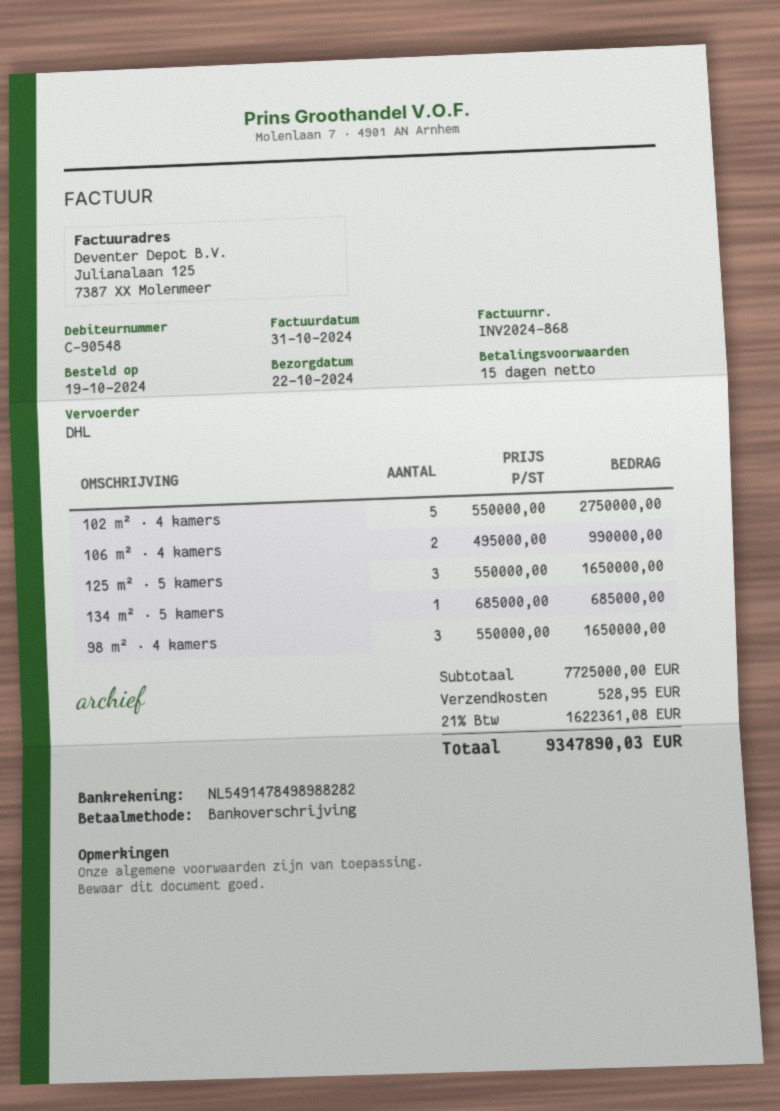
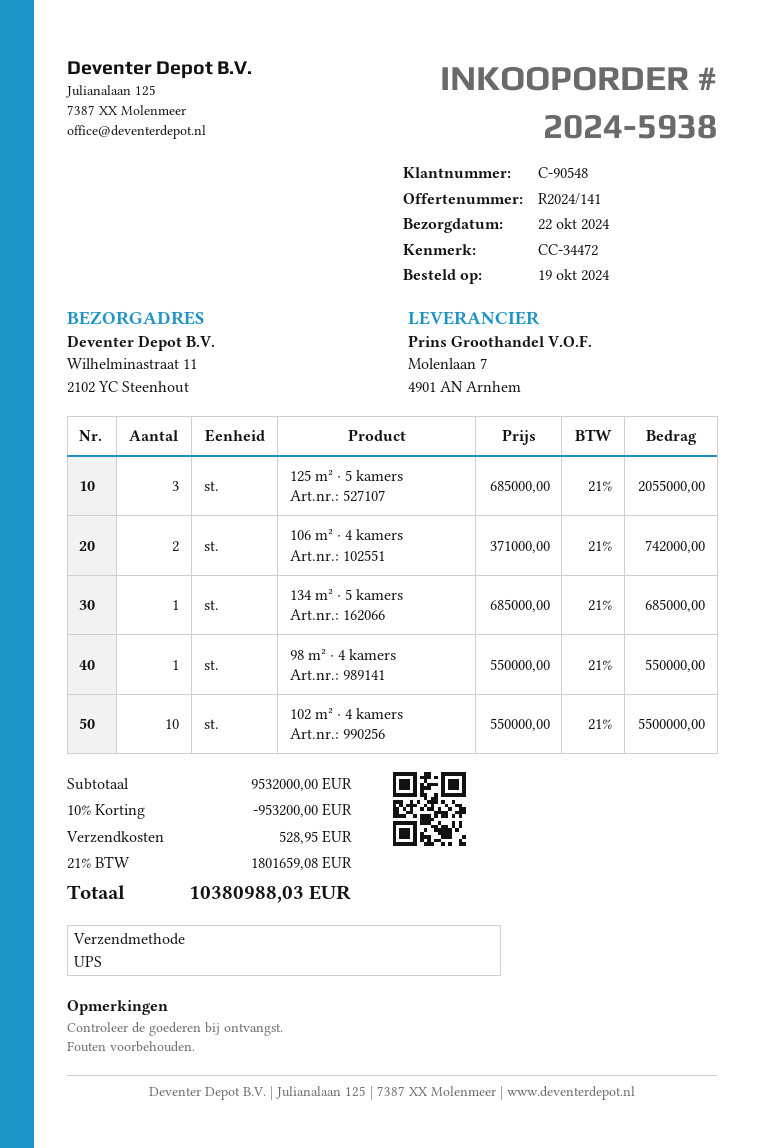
shipping method: DHL -> UPS
102 m² · 4 kamers: 5 x 550000.00 = 2750000.00 -> 10 x 550000.00 = 5500000.00
106 m² · 4 kamers: 2 x 495000.00 = 990000.00 -> 2 x 371000.00 = 742000.00
125 m² · 5 kamers: 3 x 550000.00 = 1650000.00 -> 3 x 685000.00 = 2055000.00
98 m² · 4 kamers: 3 x 550000.00 = 1650000.00 -> 1 x 550000.00 = 550000.00
subtotal: 7725000.00 -> 9532000.00
discount: none -> 10% = 953200.00
tax: 21% = 1622361.08 -> 21% = 1801659.08
total: 9347890.03 -> 10380988.03

